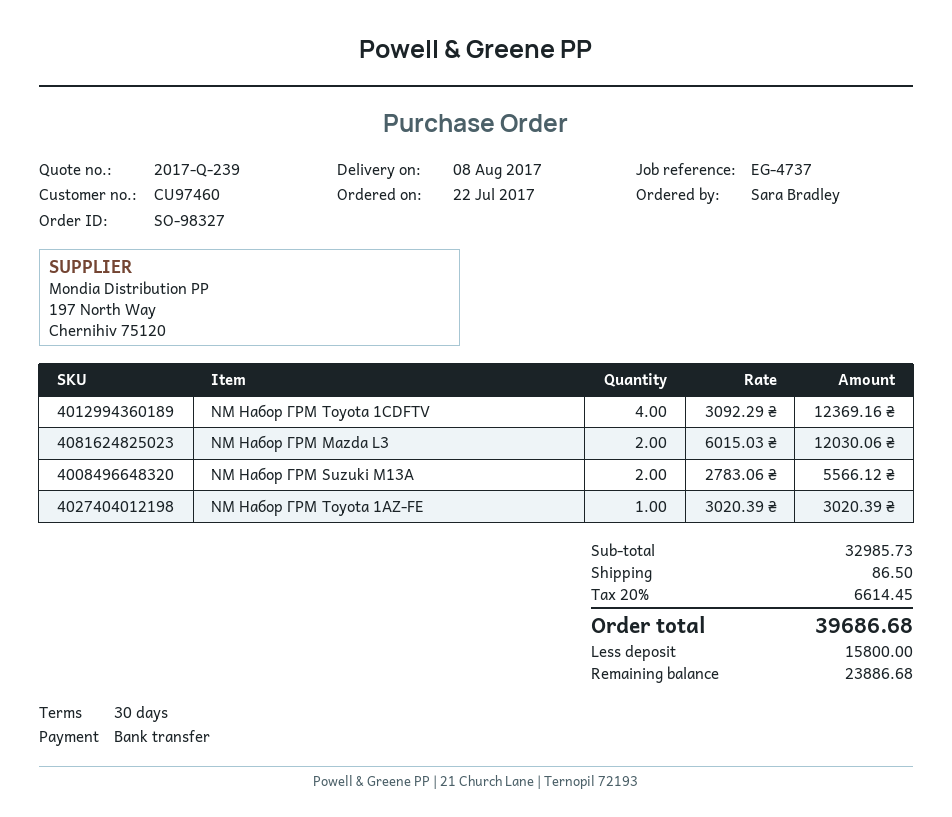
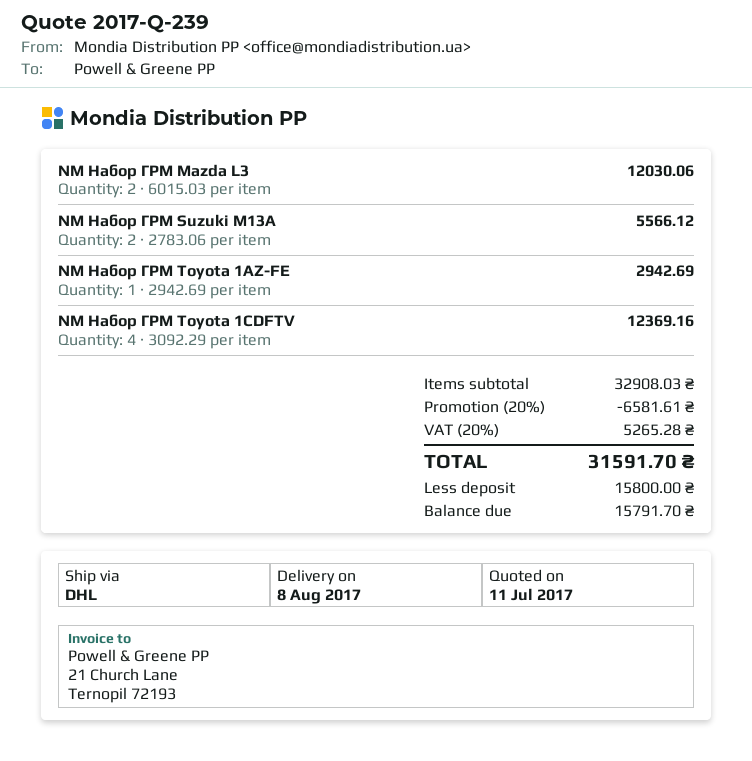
NM Набор ГРМ Toyota 1AZ-FE: 1 x 3020.39 = 3020.39 -> 1 x 2942.69 = 2942.69
subtotal: 32985.73 -> 32908.03
discount: none -> 20% = 6581.61
shipping: 86.50 -> none
tax: 20% = 6614.45 -> 20% = 5265.28
total: 39686.68 -> 31591.70
balance: 23886.68 -> 15791.70

